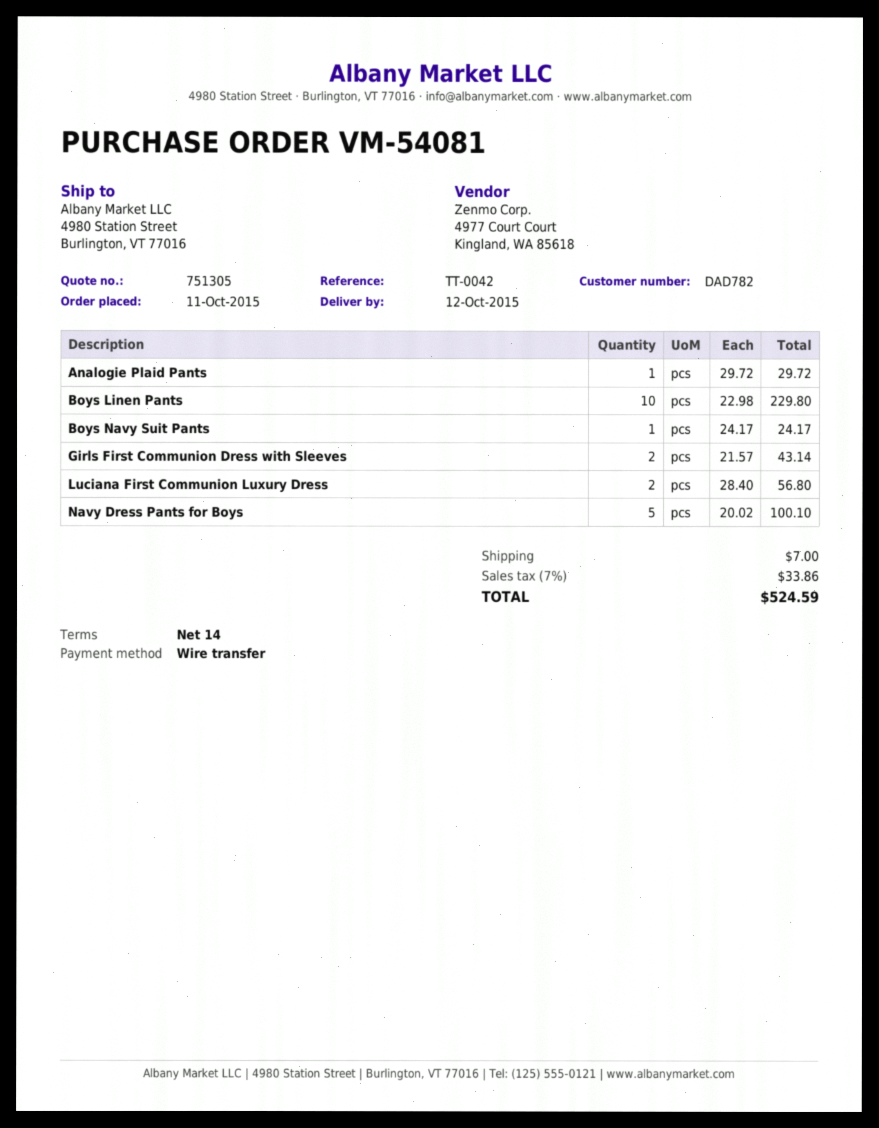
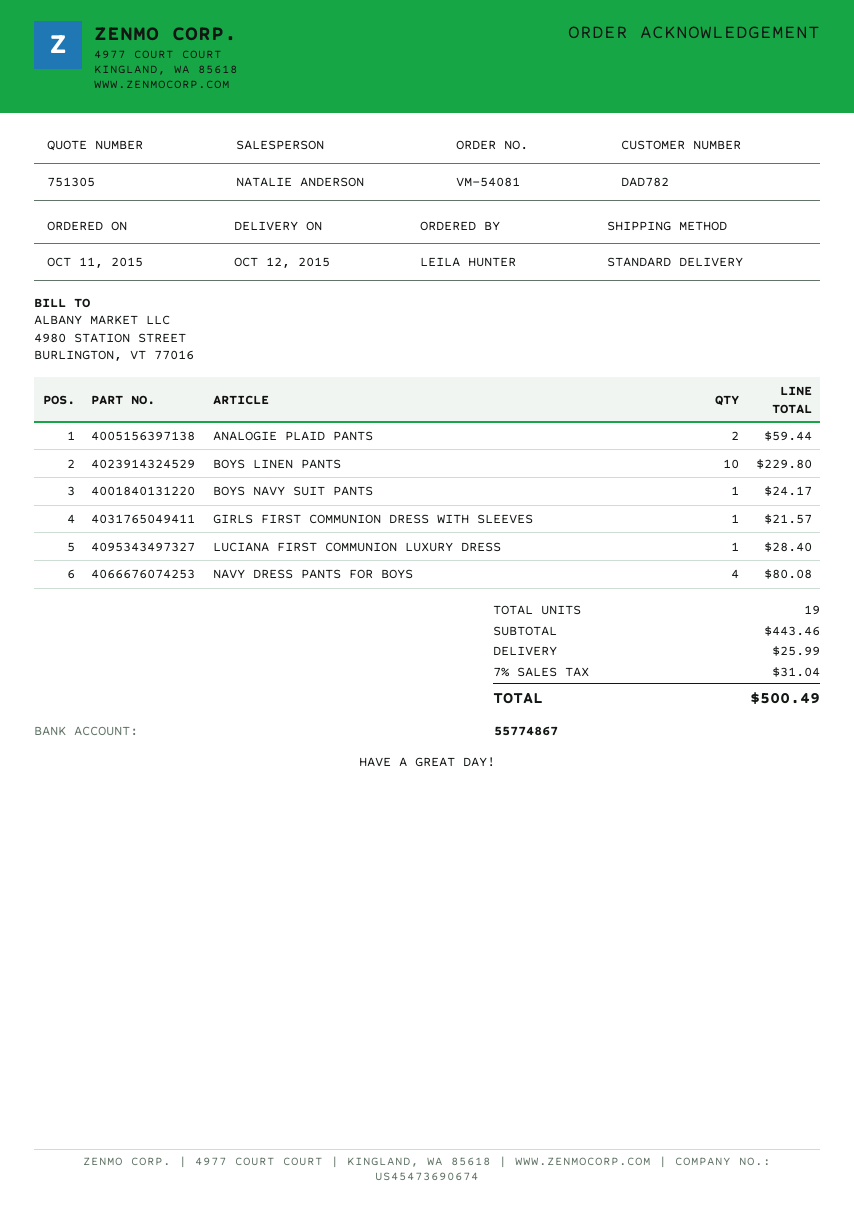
Analogie Plaid Pants: 1 for 29.72 -> 2 for 59.44
Girls First Communion Dress with Sleeves: 2 for 43.14 -> 1 for 21.57
Luciana First Communion Luxury Dress: 2 for 56.80 -> 1 for 28.40
Navy Dress Pants for Boys: 5 for 100.10 -> 4 for 80.08
shipping: 7.00 -> 25.99
tax: 7% = 33.86 -> 7% = 31.04
total: 524.59 -> 500.49

